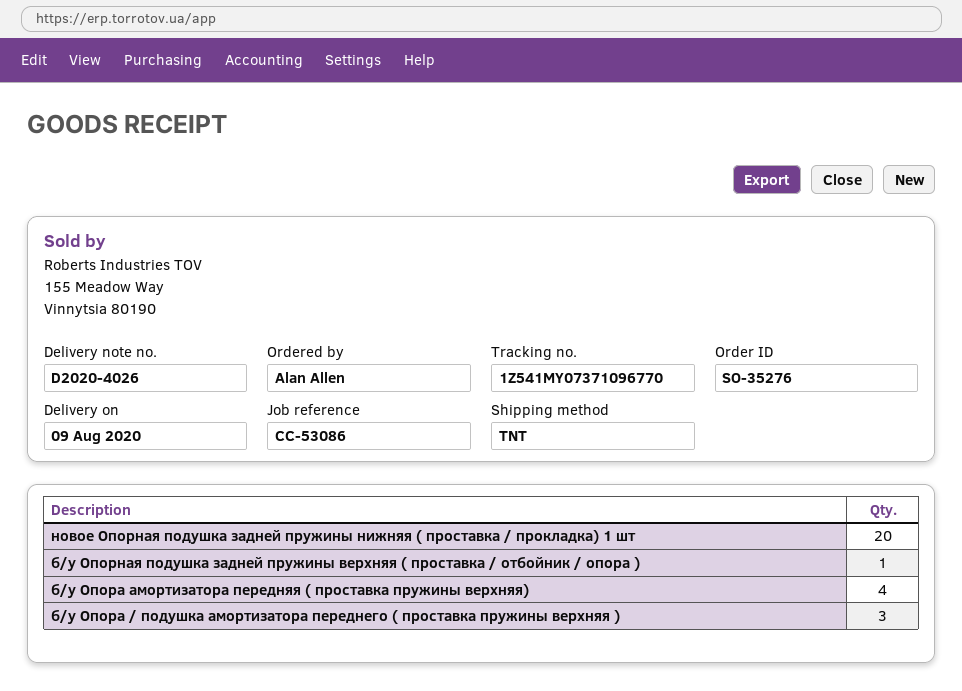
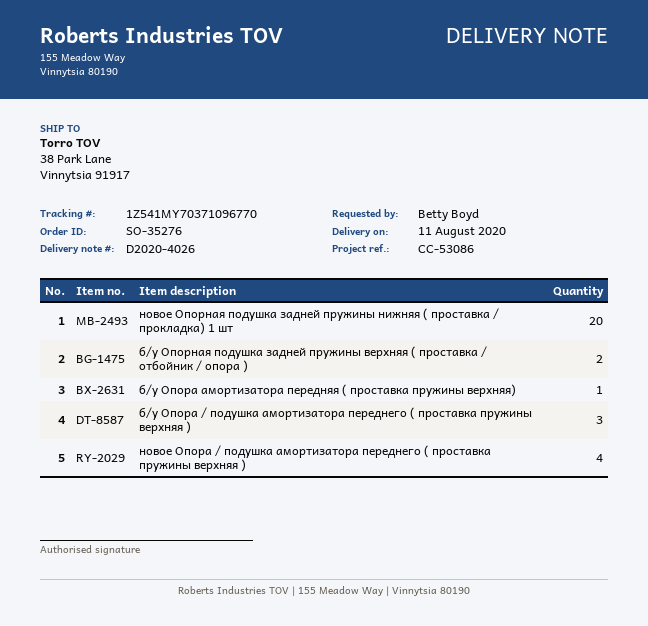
delivery date: 2020-08-09 -> 2020-08-11
ordered by: Alan Allen -> Betty Boyd
tracking number: 1Z541MY07371096770 -> 1Z541MY70371096770
б/у Опорная подушка задней пружины верхняя ( проставка / отбойник / опора ): 1 -> 2
б/у Опора амортизатора передняя ( проставка пружины верхняя): 4 -> 1
новое Опора / подушка амортизатора переднего ( проставка пружины верхняя ): none -> 4

